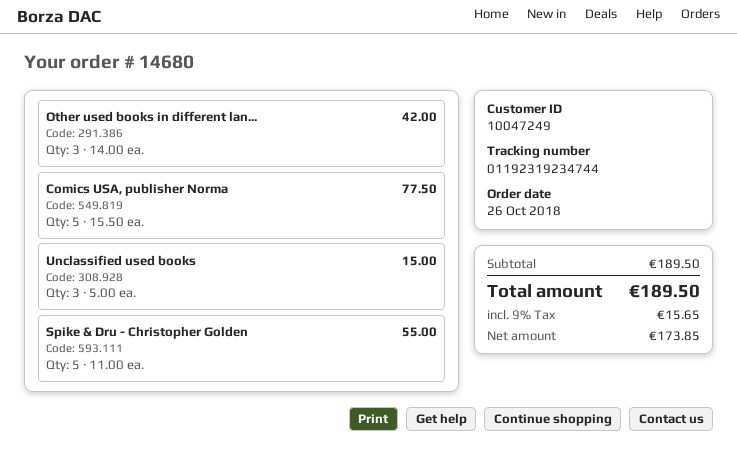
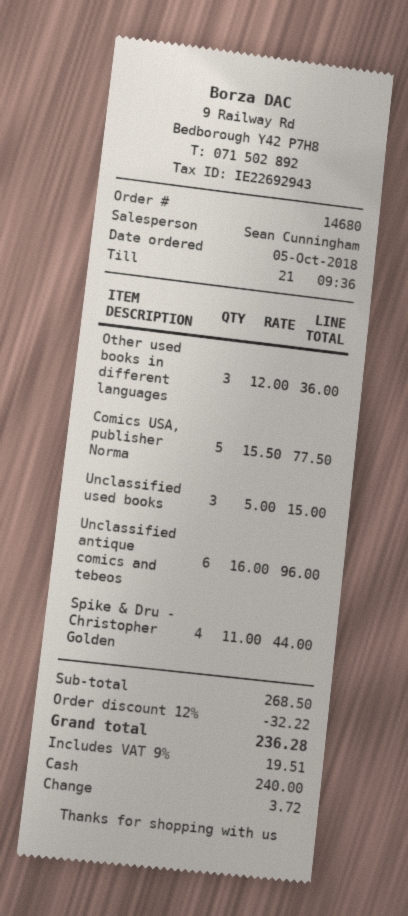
order date: 2018-10-26 -> 2018-10-05
Other used books in different lan...: 3 x 14.00 = 42.00 -> 3 x 12.00 = 36.00
Spike & Dru - Christopher Golden: 5 x 11.00 = 55.00 -> 4 x 11.00 = 44.00
Unclassified antique comics and tebeos: none -> 6 x 16.00 = 96.00
subtotal: 189.50 -> 268.50
discount: none -> 12% = 32.22
tax: 9% = 15.65 -> 9% = 19.51
total: 189.50 -> 236.28

